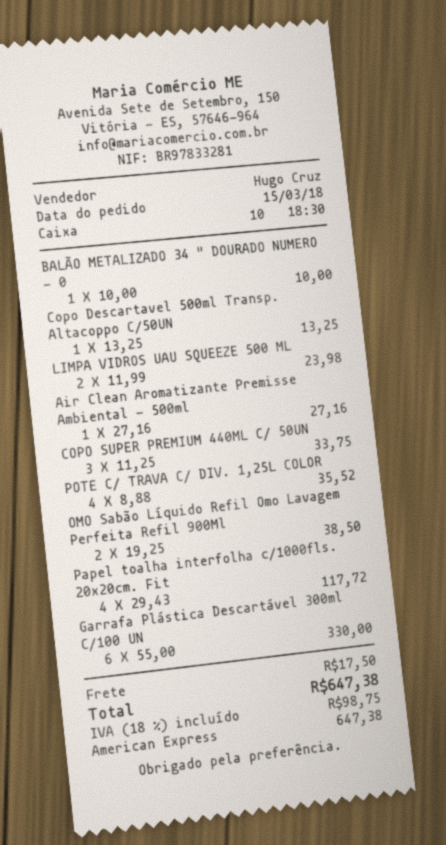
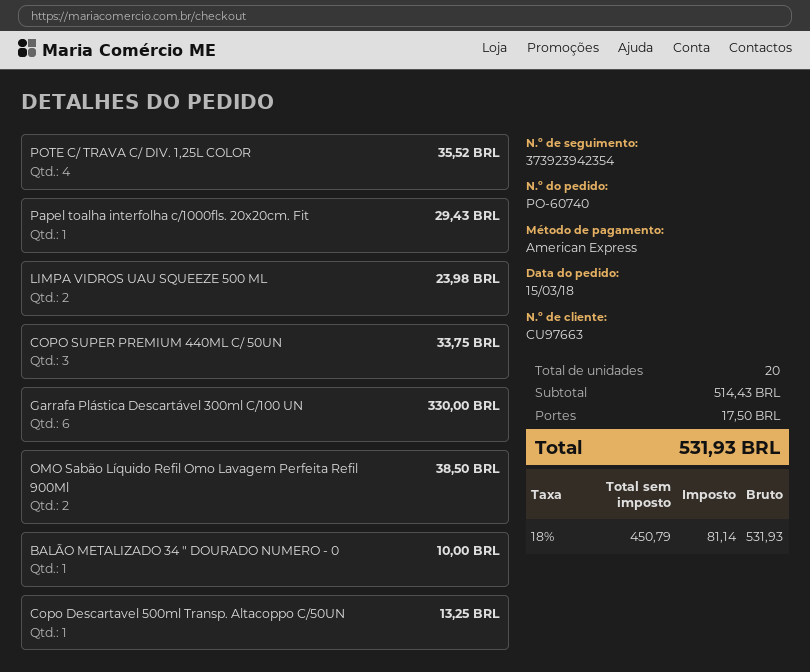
Air Clean Aromatizante Premisse Ambiental - 500ml: 1 for 27.16 -> none
Papel toalha interfolha c/1000fls. 20x20cm. Fit: 4 for 117.72 -> 1 for 29.43
tax: 18% = 98.75 -> 18% = 81.14
total: 647.38 -> 531.93

